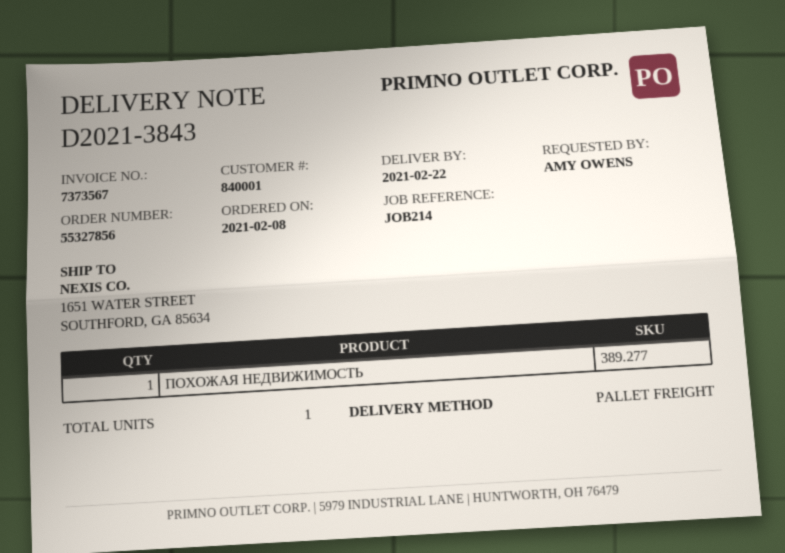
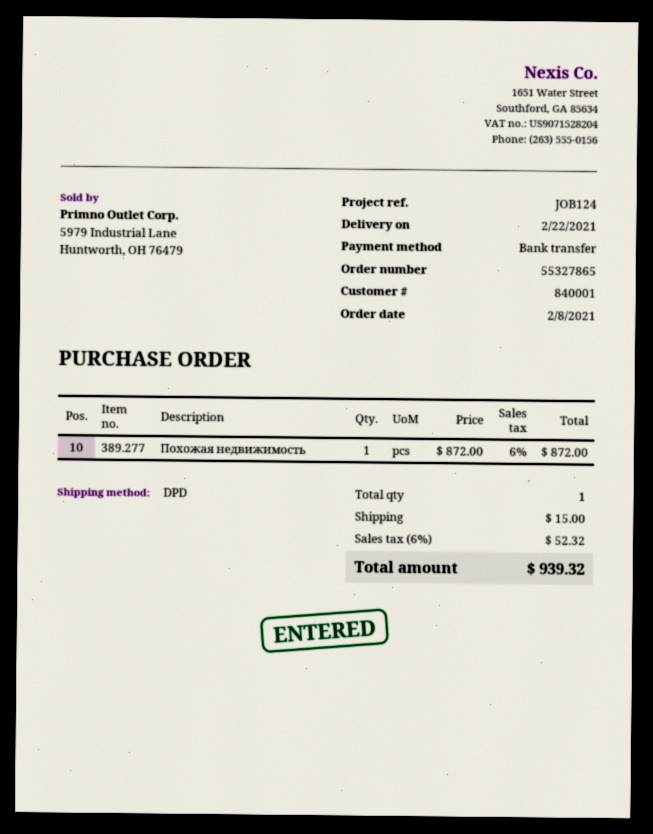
order number: 55327856 -> 55327865
reference: JOB214 -> JOB124
shipping method: pallet freight -> DPD

